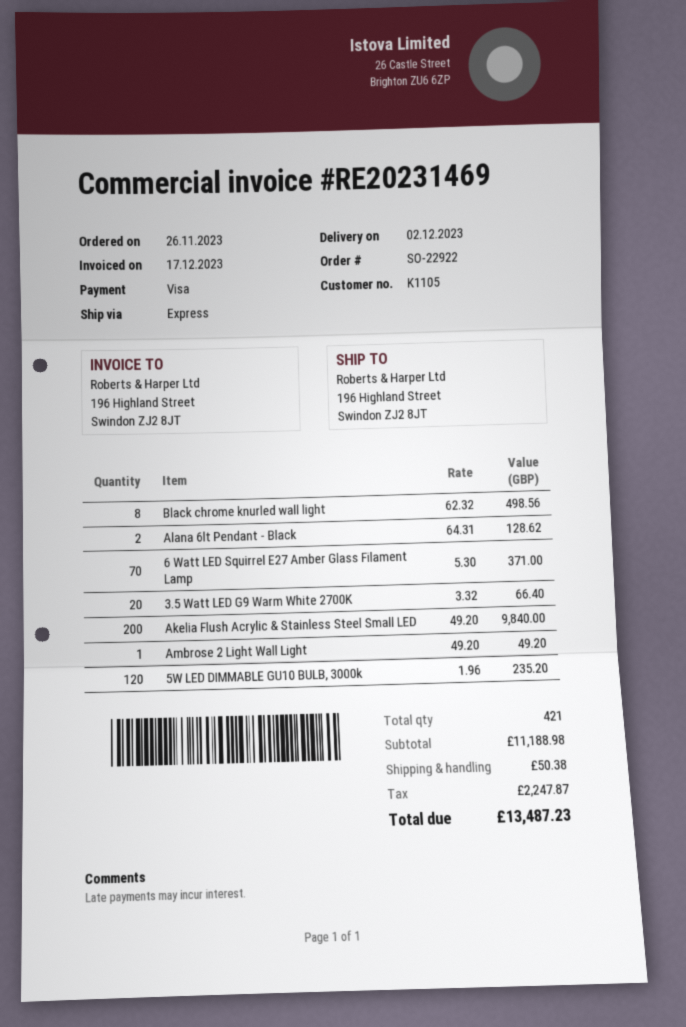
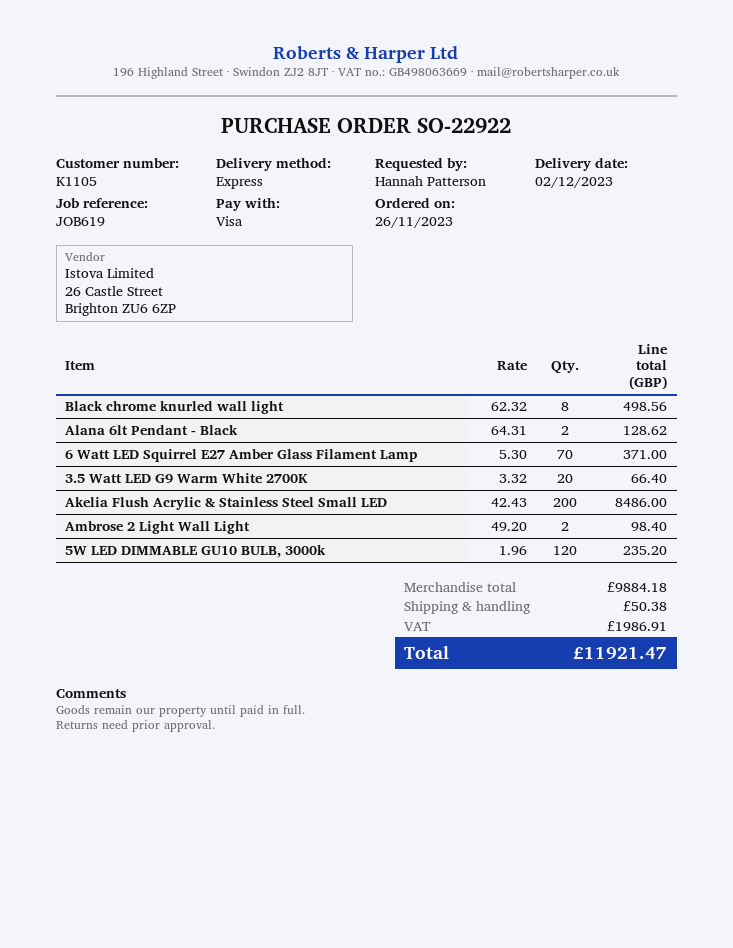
Akelia Flush Acrylic & Stainless Steel Small LED: 200 x 49.20 = 9840.00 -> 200 x 42.43 = 8486.00
Ambrose 2 Light Wall Light: 1 x 49.20 = 49.20 -> 2 x 49.20 = 98.40
subtotal: 11188.98 -> 9884.18
tax: 2247.87 -> 1986.91
total: 13487.23 -> 11921.47

